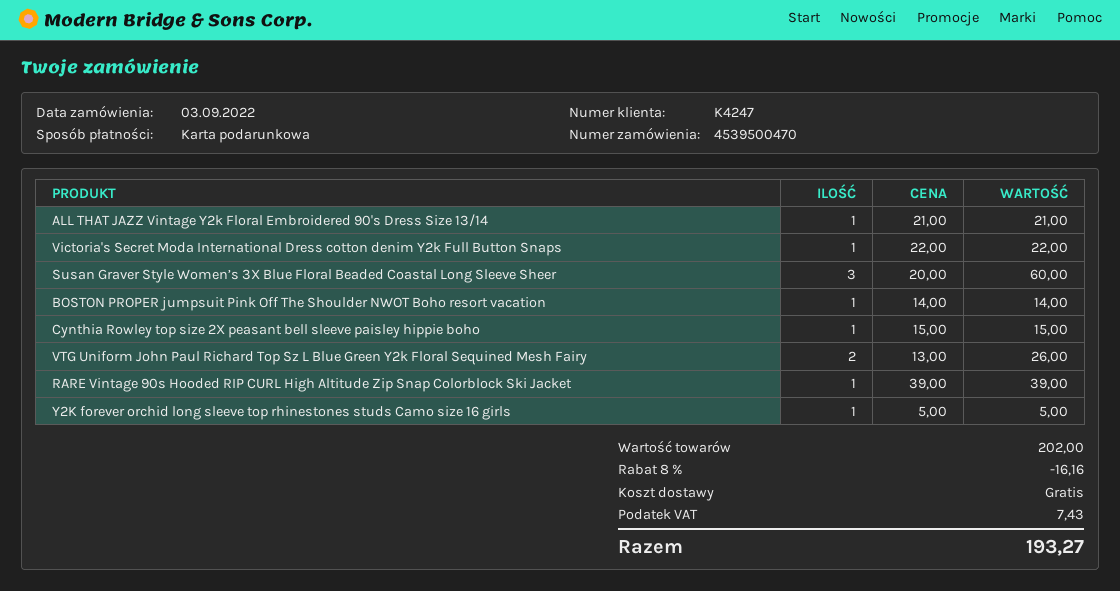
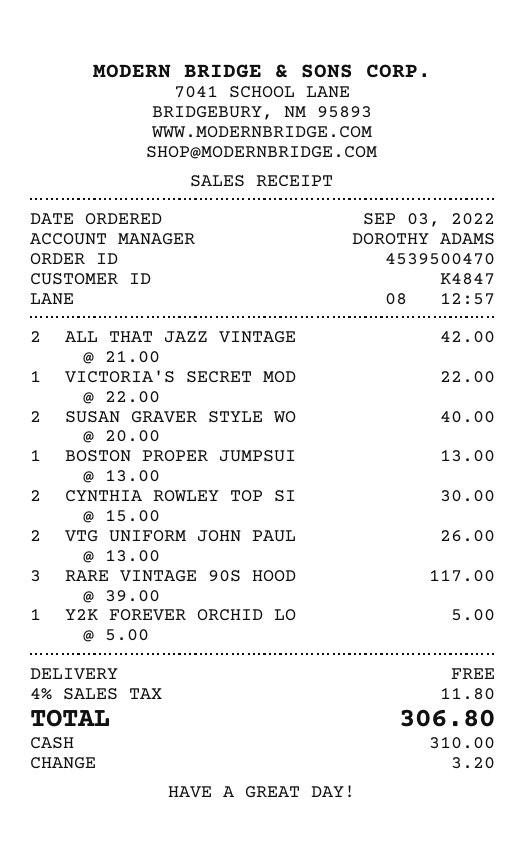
customer number: K4247 -> K4847
payment method: gift card -> cash
ALL THAT JAZZ Vintage Y2k Floral Embroidered 90's Dress Size 13/14: 1 x 21.00 = 21.00 -> 2 x 21.00 = 42.00
Susan Graver Style Women’s 3X Blue Floral Beaded Coastal Long Sleeve Sheer: 3 x 20.00 = 60.00 -> 2 x 20.00 = 40.00
BOSTON PROPER jumpsuit Pink Off The Shoulder NWOT Boho resort vacation: 1 x 14.00 = 14.00 -> 1 x 13.00 = 13.00
Cynthia Rowley top size 2X peasant bell sleeve paisley hippie boho: 1 x 15.00 = 15.00 -> 2 x 15.00 = 30.00
RARE Vintage 90s Hooded RIP CURL High Altitude Zip Snap Colorblock Ski Jacket: 1 x 39.00 = 39.00 -> 3 x 39.00 = 117.00
discount: 8% = 16.16 -> none
tax: 7.43 -> 11.80
total: 193.27 -> 306.80

